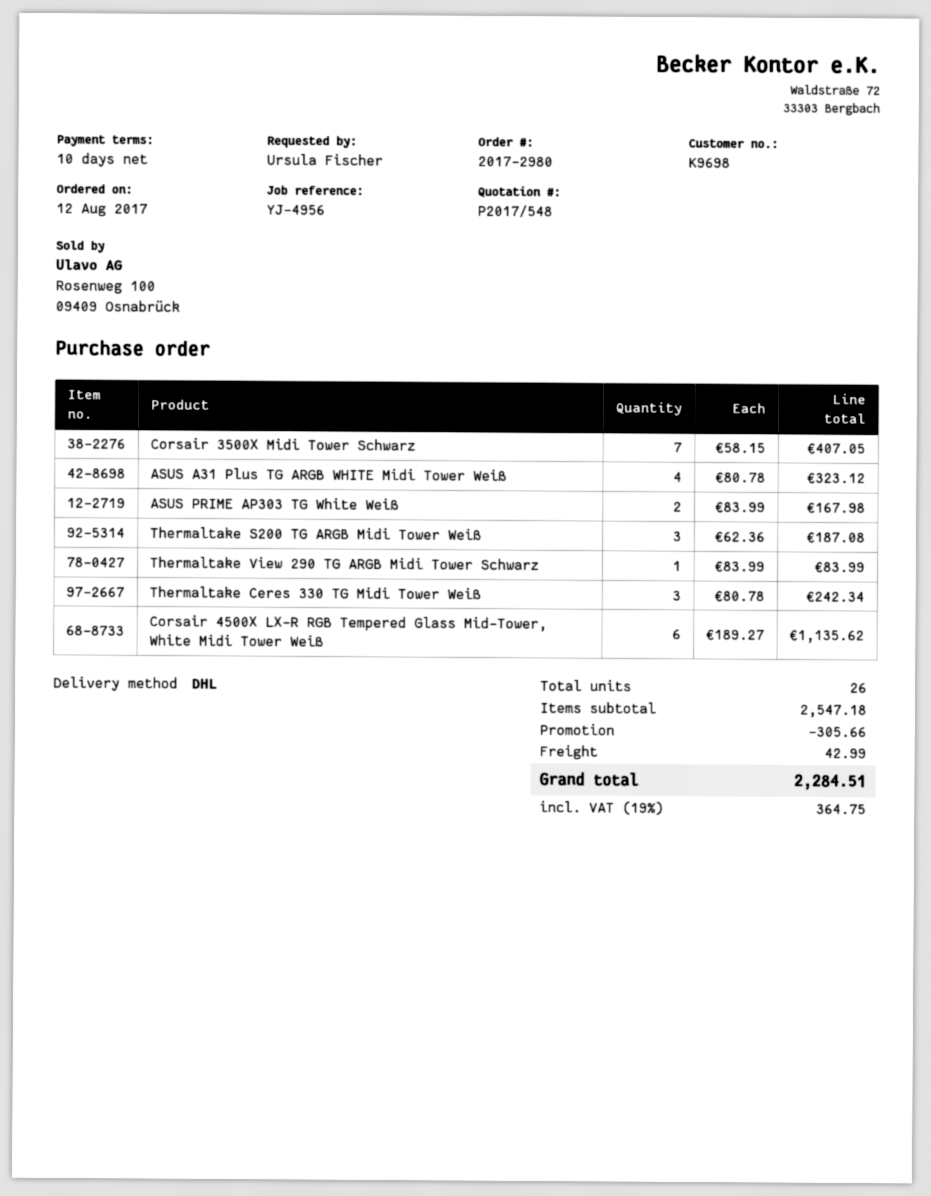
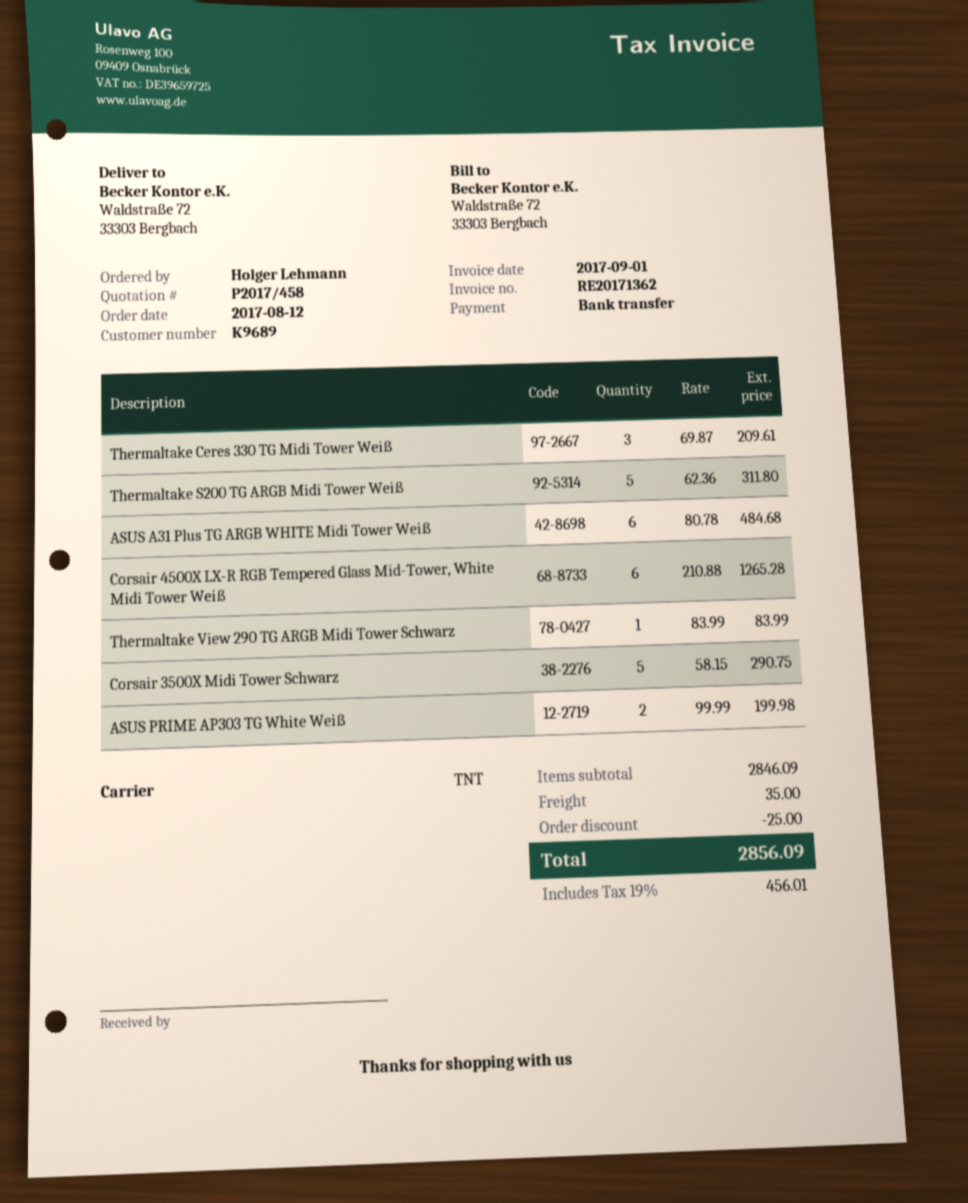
quote number: P2017/548 -> P2017/458
customer number: K9698 -> K9689
ordered by: Ursula Fischer -> Holger Lehmann
shipping method: DHL -> TNT
Corsair 3500X Midi Tower Schwarz: 7 x 58.15 = 407.05 -> 5 x 58.15 = 290.75
ASUS A31 Plus TG ARGB WHITE Midi Tower Weiß: 4 x 80.78 = 323.12 -> 6 x 80.78 = 484.68
ASUS PRIME AP303 TG White Weiß: 2 x 83.99 = 167.98 -> 2 x 99.99 = 199.98
Thermaltake S200 TG ARGB Midi Tower Weiß: 3 x 62.36 = 187.08 -> 5 x 62.36 = 311.80
Thermaltake Ceres 330 TG Midi Tower Weiß: 3 x 80.78 = 242.34 -> 3 x 69.87 = 209.61
Corsair 4500X LX-R RGB Tempered Glass Mid-Tower, White Midi Tower Weiß: 6 x 189.27 = 1135.62 -> 6 x 210.88 = 1265.28
subtotal: 2547.18 -> 2846.09
discount: 305.66 -> 25.00
shipping: 42.99 -> 35.00
tax: 19% = 364.75 -> 19% = 456.01
total: 2284.51 -> 2856.09

